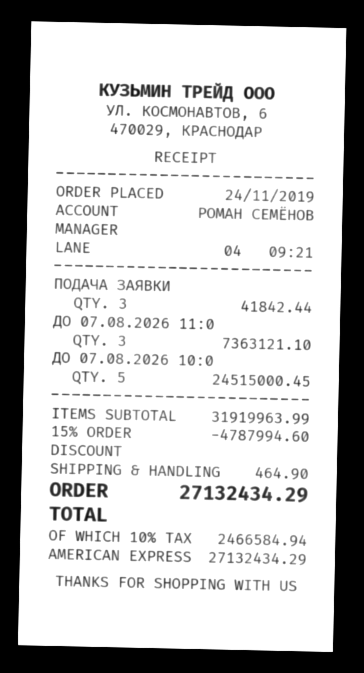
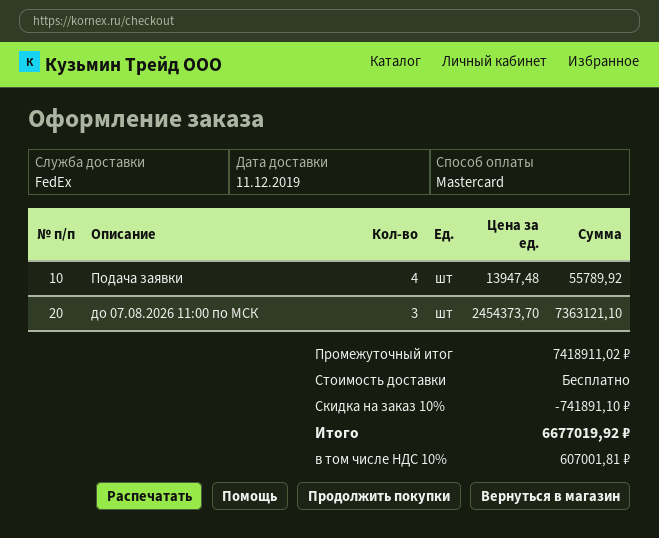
payment method: American Express -> Mastercard
ПОДАЧА ЗАЯВКИ: 3 for 41842.44 -> 4 for 55789.92
ДО 07.08.2026 10:0: 5 for 24515000.45 -> none
subtotal: 31919963.99 -> 7418911.02
discount: 15% = 4787994.60 -> 10% = 741891.10
shipping: 464.90 -> 0.00
tax: 10% = 2466584.94 -> 10% = 607001.81
total: 27132434.29 -> 6677019.92

